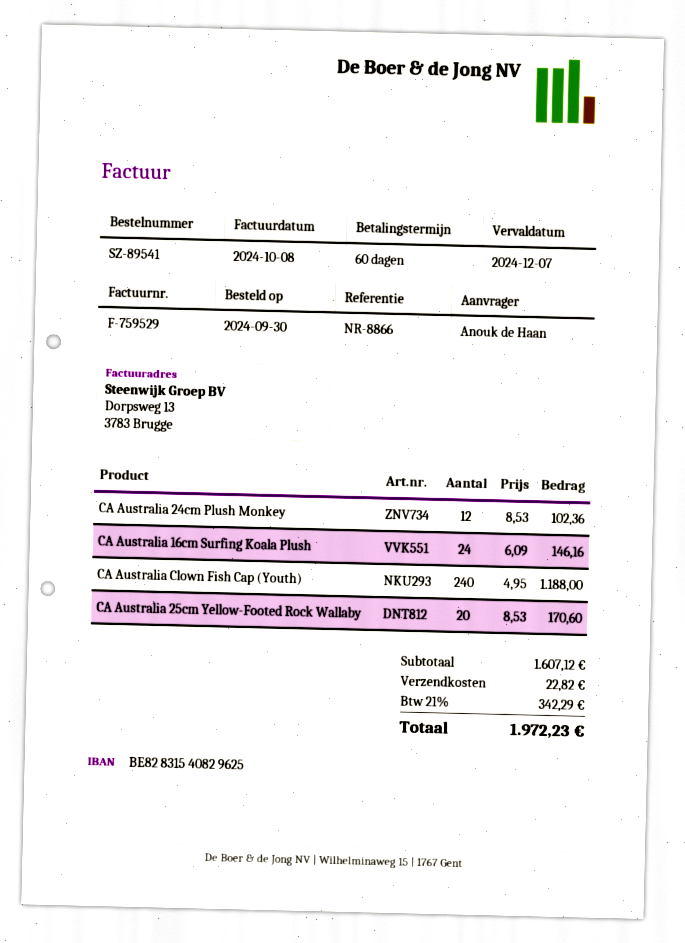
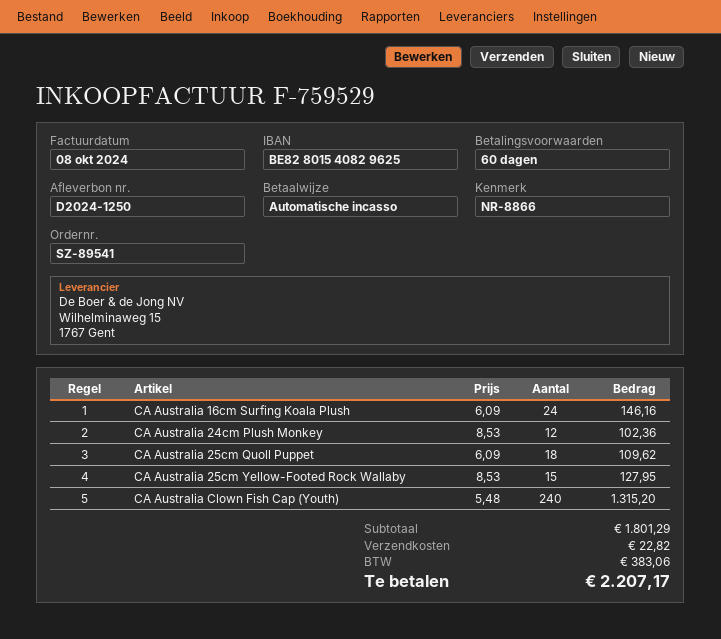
bank account: BE82831540829625 -> BE82801540829625
CA Australia Clown Fish Cap (Youth): 240 x 4.95 = 1188.00 -> 240 x 5.48 = 1315.20
CA Australia 25cm Yellow-Footed Rock Wallaby: 20 x 8.53 = 170.60 -> 15 x 8.53 = 127.95
CA Australia 25cm Quoll Puppet: none -> 18 x 6.09 = 109.62
subtotal: 1607.12 -> 1801.29
tax: 342.29 -> 383.06
total: 1972.23 -> 2207.17

